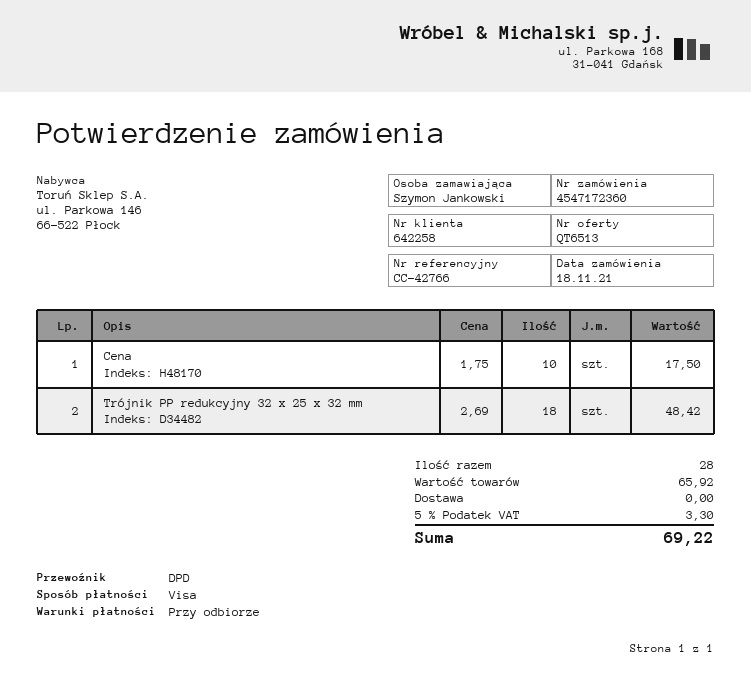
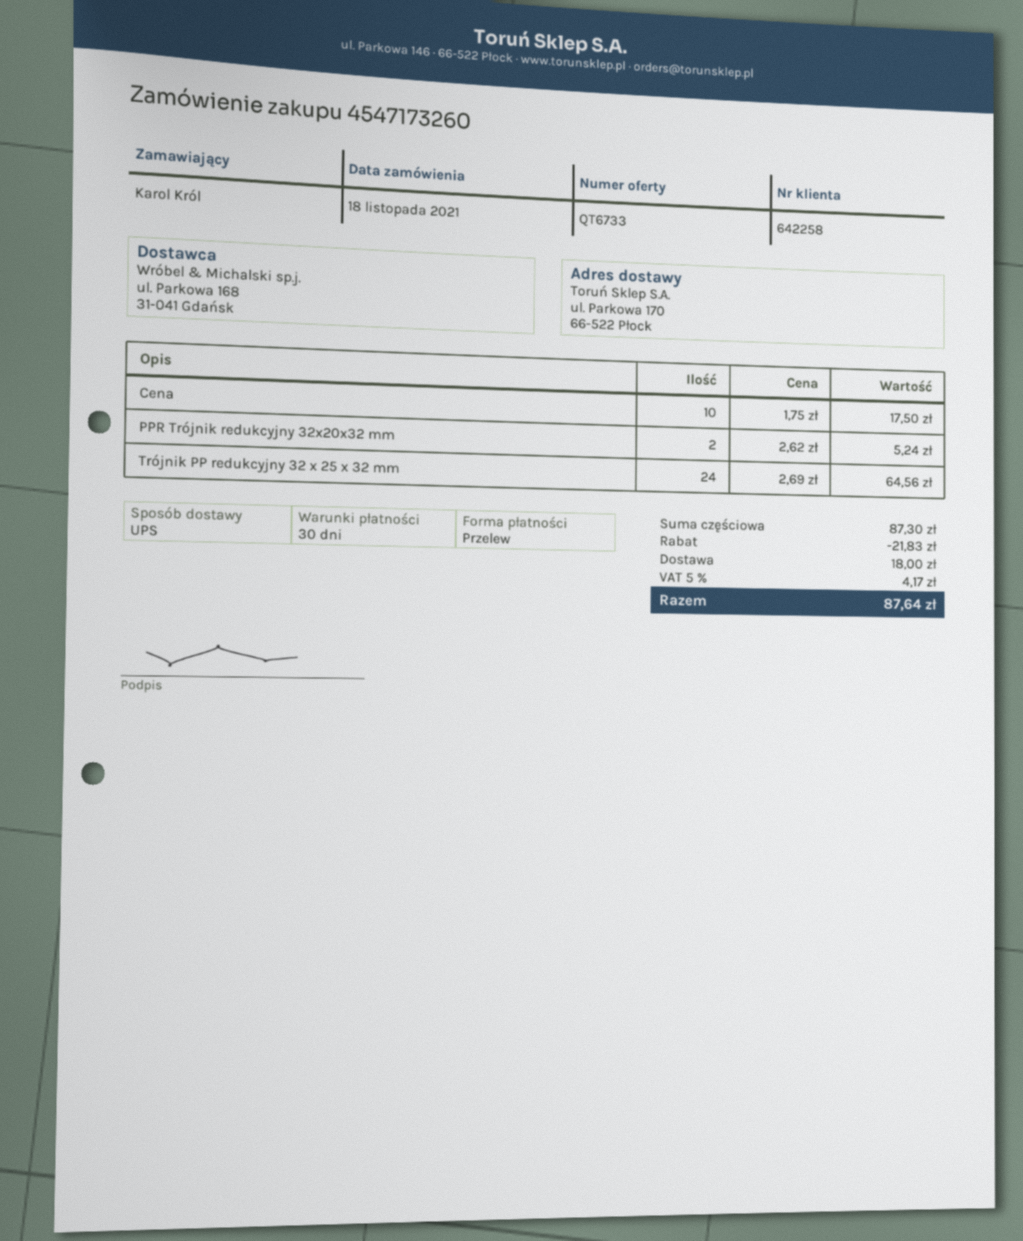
quote number: QT6513 -> QT6733
order number: 4547172360 -> 4547173260
payment terms: on receipt -> 30 days
ordered by: Szymon Jankowski -> Karol Król
payment method: Visa -> bank transfer
shipping method: DPD -> UPS
Trójnik PP redukcyjny 32 x 25 x 32 mm: 18 x 2.69 = 48.42 -> 24 x 2.69 = 64.56
PPR Trójnik redukcyjny 32x20x32 mm: none -> 2 x 2.62 = 5.24
subtotal: 65.92 -> 87.30
discount: none -> 21.83
shipping: 0.00 -> 18.00
tax: 5% = 3.30 -> 5% = 4.17
total: 69.22 -> 87.64

